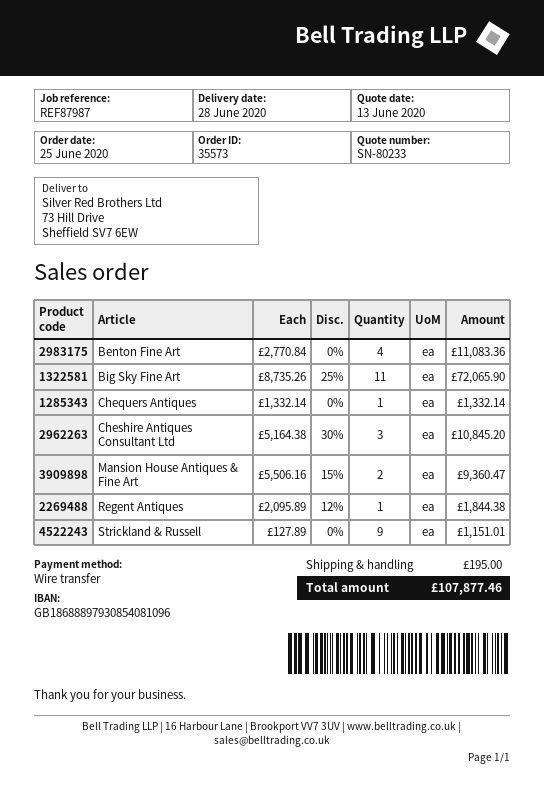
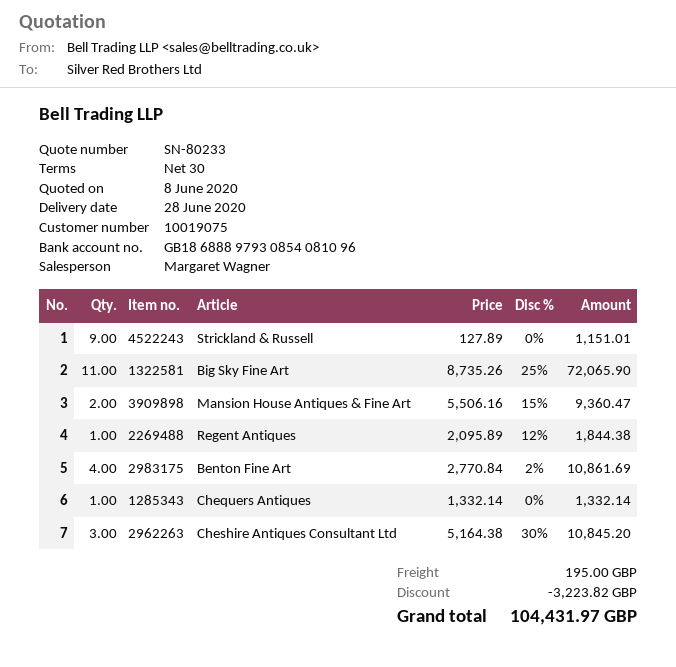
quote date: 2020-06-13 -> 2020-06-08
Benton Fine Art: 4 x 2770.84 = 11083.36 -> 4 x 2770.84 - 2% = 10861.69
discount: none -> 3223.82
total: 107877.46 -> 104431.97

